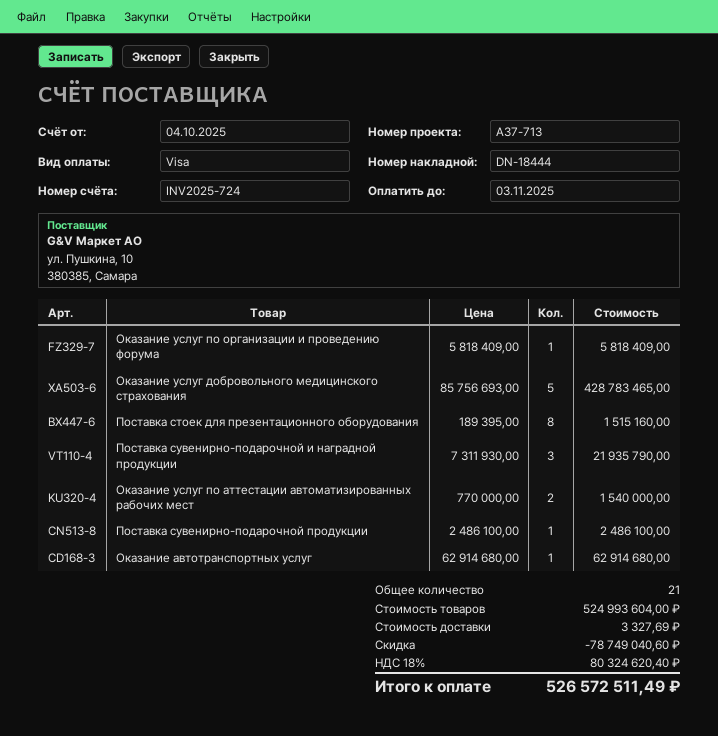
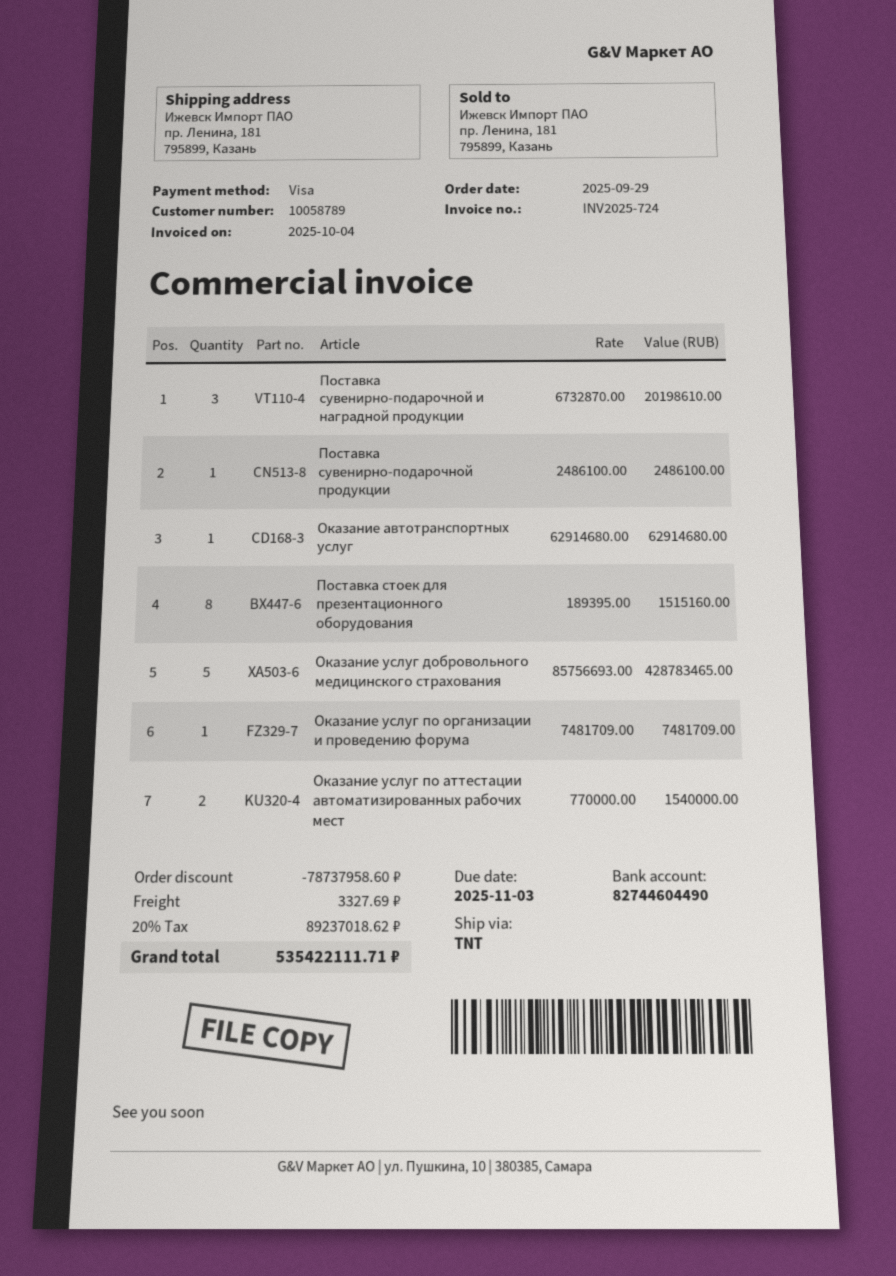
Оказание услуг по организации и проведению форума: 1 x 5818409.00 = 5818409.00 -> 1 x 7481709.00 = 7481709.00
Поставка сувенирно-подарочной и наградной продукции: 3 x 7311930.00 = 21935790.00 -> 3 x 6732870.00 = 20198610.00
discount: 78749040.60 -> 78737958.60
tax: 18% = 80324620.40 -> 20% = 89237018.62
total: 526572511.49 -> 535422111.71

